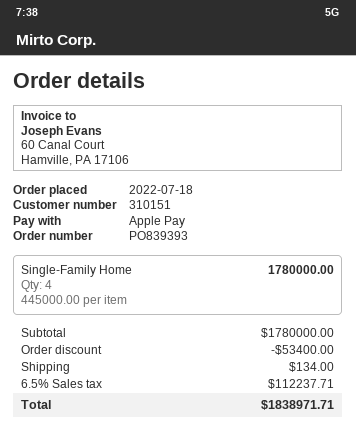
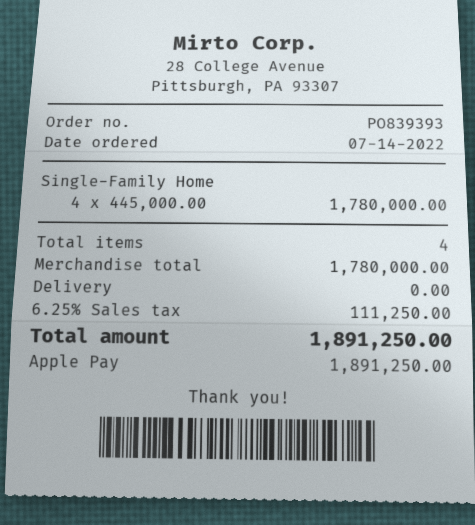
order date: 2022-07-18 -> 2022-07-14
discount: 53400.00 -> none
shipping: 134.00 -> 0.00
tax: 6.5% = 112237.71 -> 6.25% = 111250.00
total: 1838971.71 -> 1891250.00

